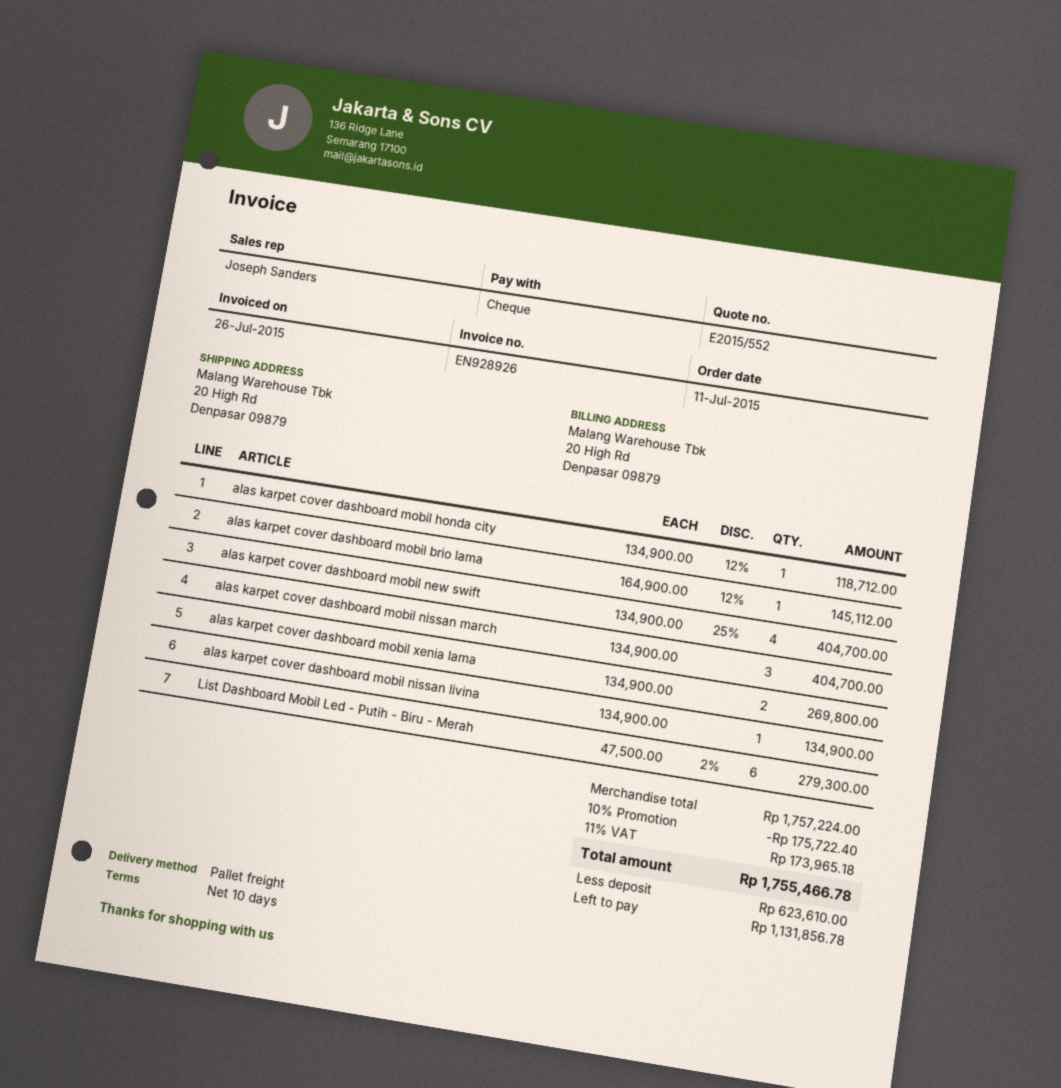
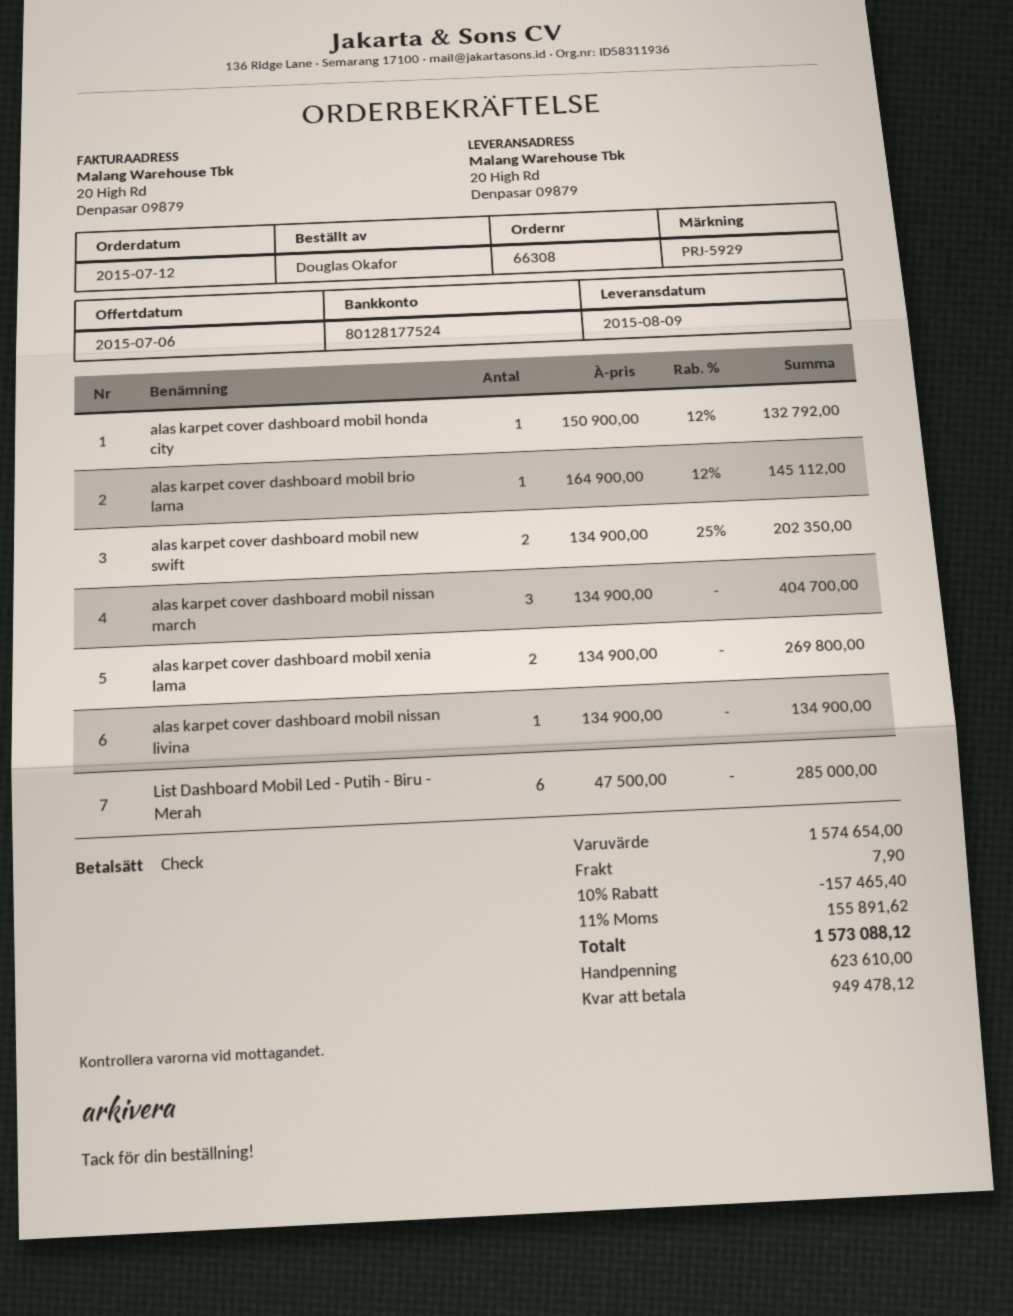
order date: 2015-07-11 -> 2015-07-12
alas karpet cover dashboard mobil honda city: 1 x 134900.00 - 12% = 118712.00 -> 1 x 150900.00 - 12% = 132792.00
alas karpet cover dashboard mobil new swift: 4 x 134900.00 - 25% = 404700.00 -> 2 x 134900.00 - 25% = 202350.00
List Dashboard Mobil Led - Putih - Biru - Merah: 6 x 47500.00 - 2% = 279300.00 -> 6 x 47500.00 = 285000.00
subtotal: 1757224.00 -> 1574654.00
discount: 10% = 175722.40 -> 10% = 157465.40
shipping: none -> 7.90
tax: 11% = 173965.18 -> 11% = 155891.62
total: 1755466.78 -> 1573088.12
balance: 1131856.78 -> 949478.12

